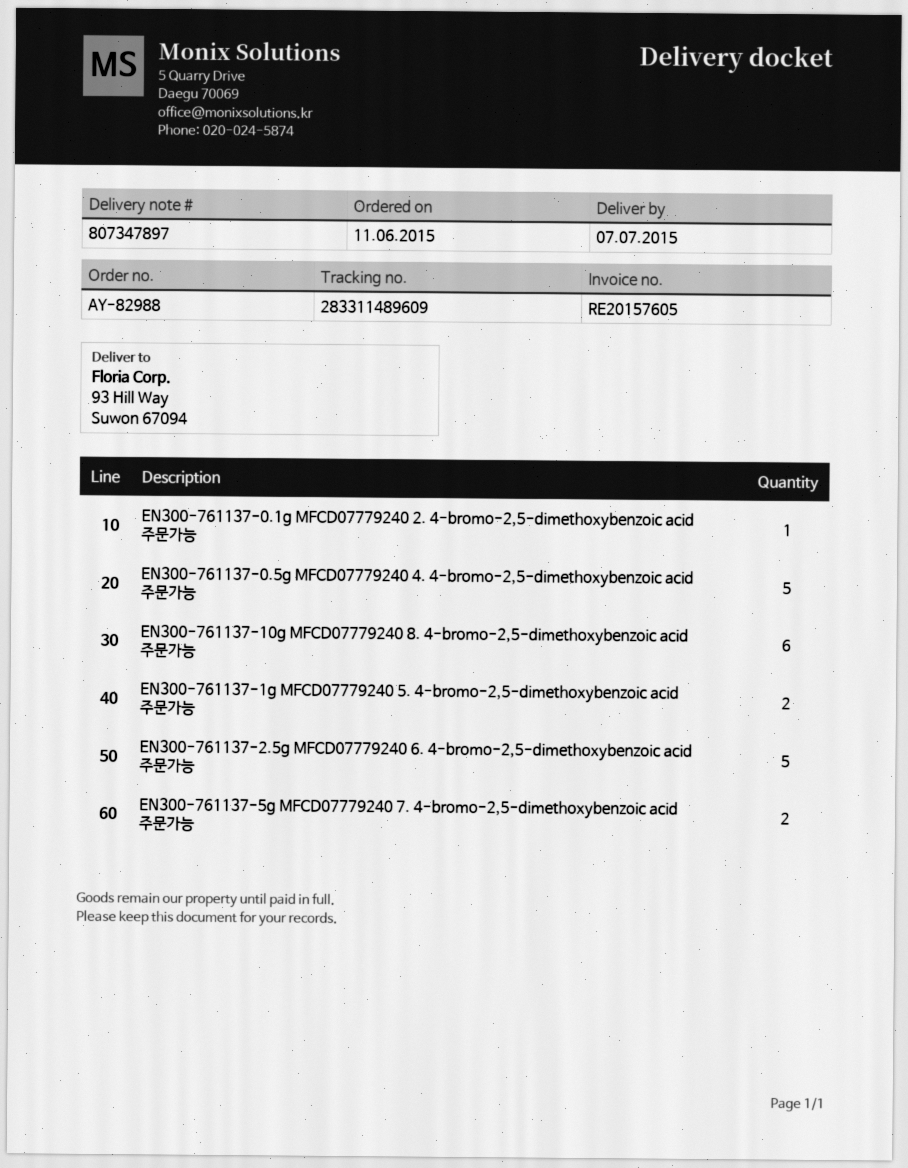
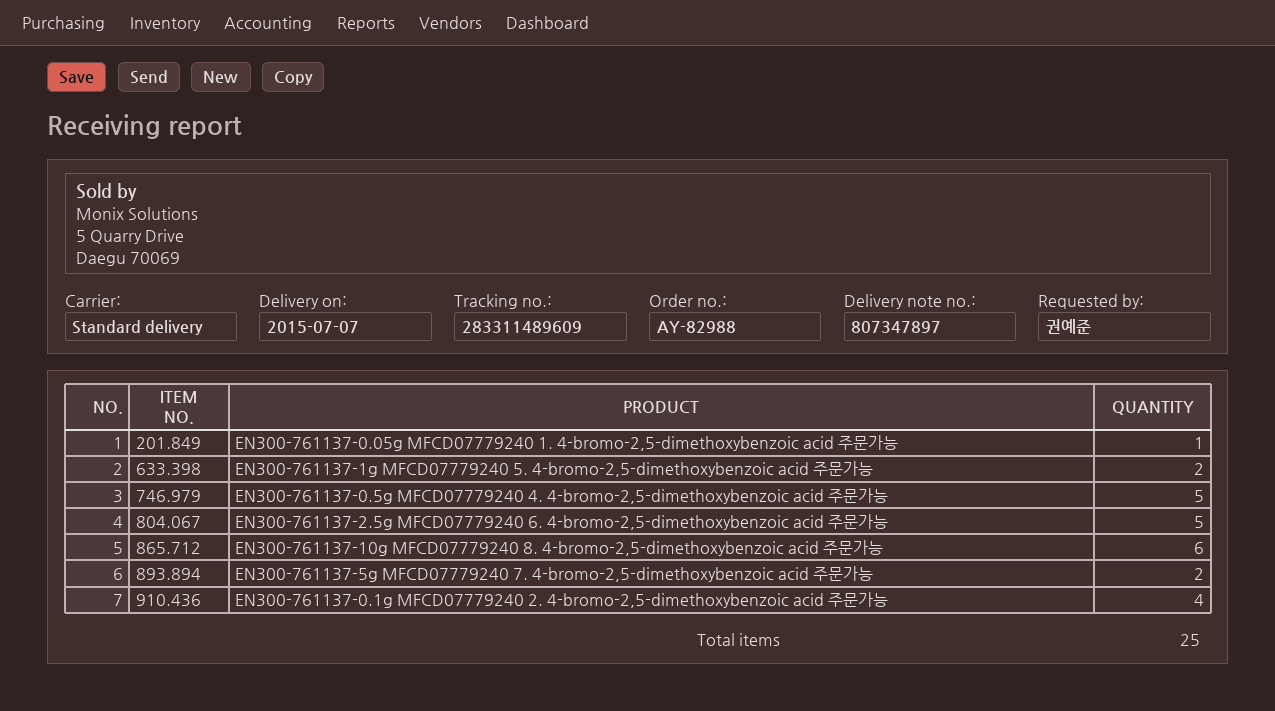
EN300-761137-0.1g MFCD07779240 2. 4-bromo-2,5-dimethoxybenzoic acid 주문가능: 1 -> 4
EN300-761137-0.05g MFCD07779240 1. 4-bromo-2,5-dimethoxybenzoic acid 주문가능: none -> 1

